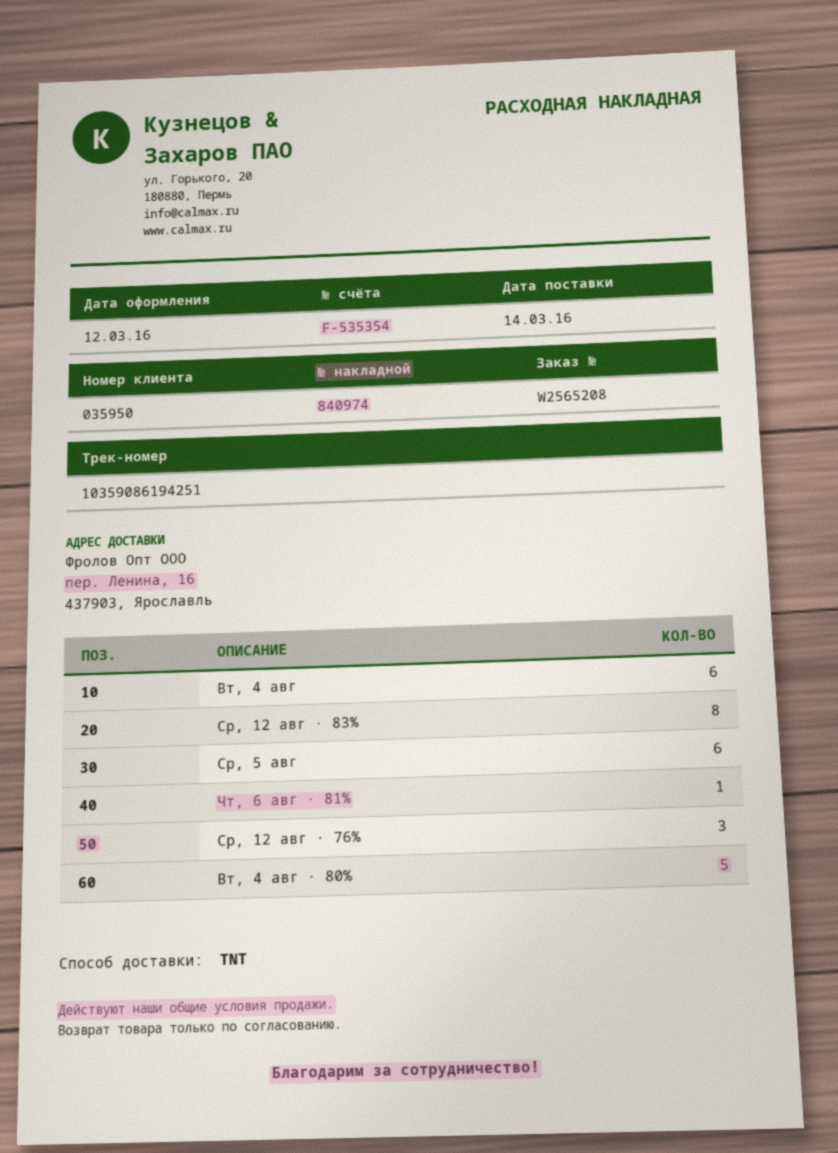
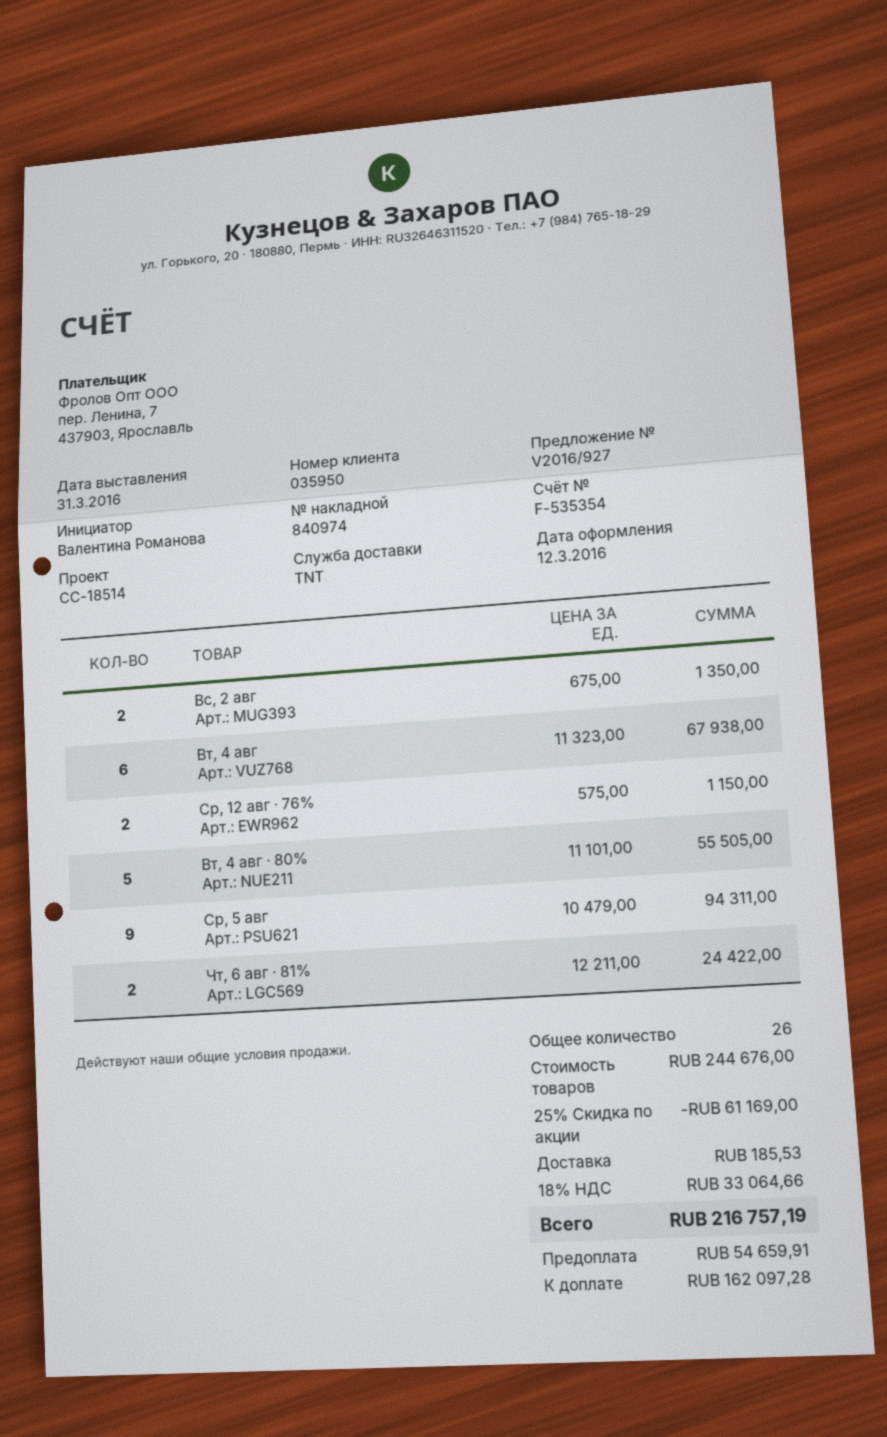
Ср, 12 авг · 83%: 8 -> none
Ср, 5 авг: 6 -> 9
Чт, 6 авг · 81%: 1 -> 2
Ср, 12 авг · 76%: 3 -> 2
Вс, 2 авг: none -> 2

